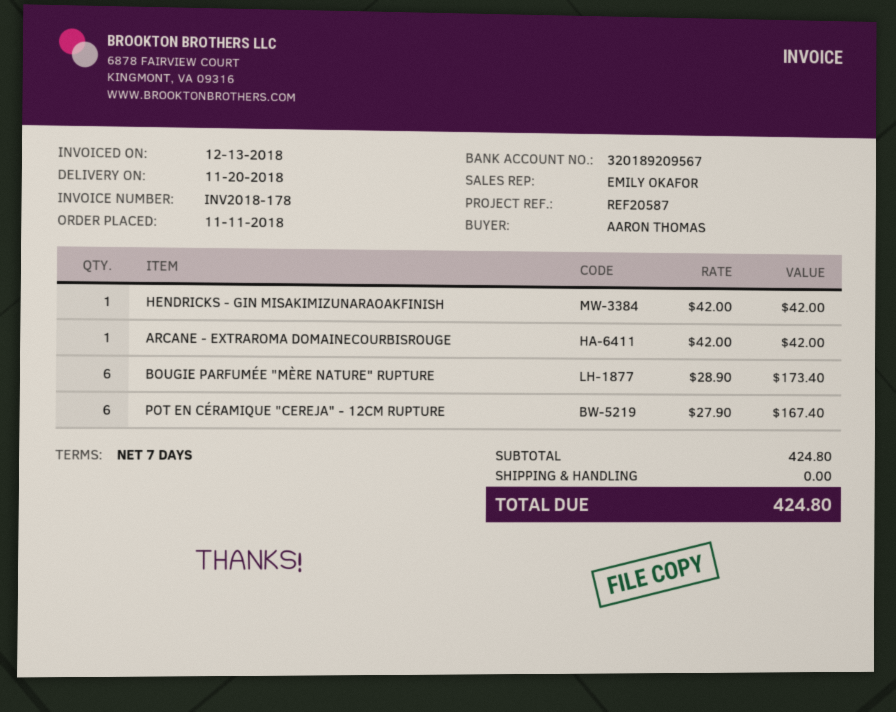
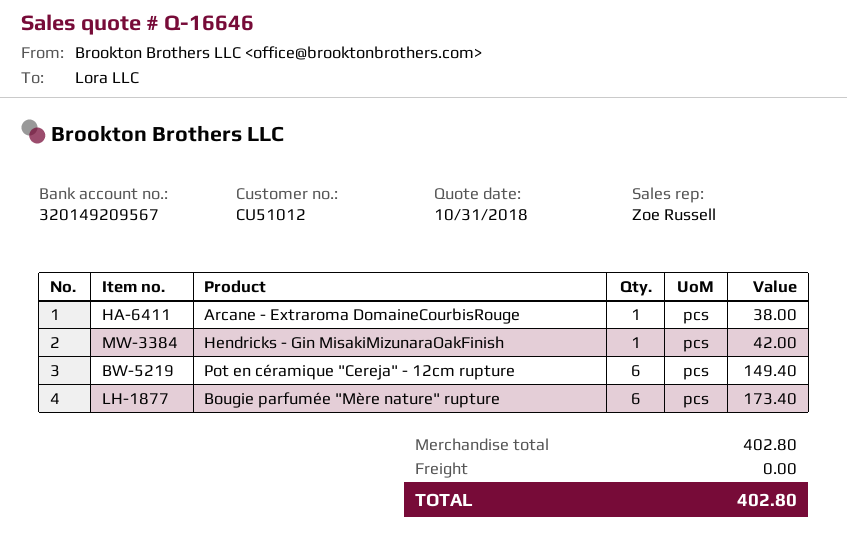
sales rep: EMILY OKAFOR -> Zoe Russell
bank account: 320189209567 -> 320149209567
ARCANE - EXTRAROMA DOMAINECOURBISROUGE: 1 for 42.00 -> 1 for 38.00
POT EN CÉRAMIQUE "CEREJA" - 12CM RUPTURE: 6 for 167.40 -> 6 for 149.40
subtotal: 424.80 -> 402.80
total: 424.80 -> 402.80

